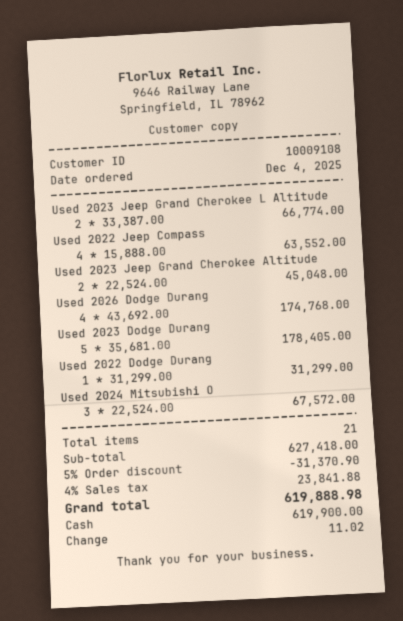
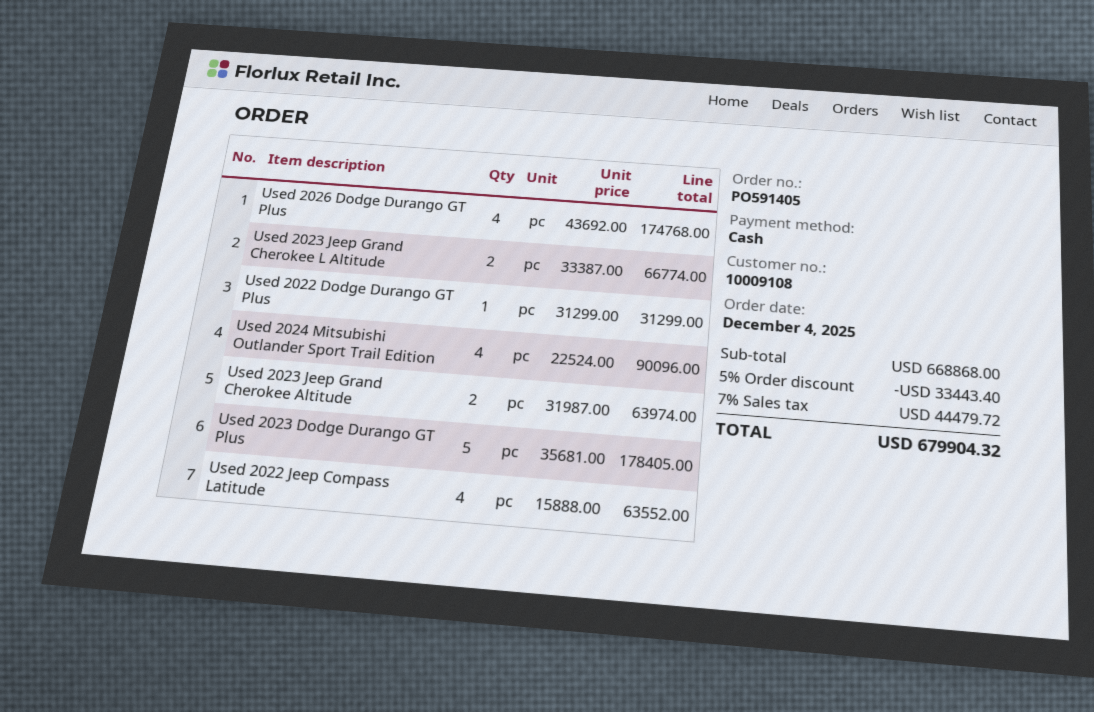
Used 2023 Jeep Grand Cherokee Altitude: 2 x 22524.00 = 45048.00 -> 2 x 31987.00 = 63974.00
Used 2024 Mitsubishi O: 3 x 22524.00 = 67572.00 -> 4 x 22524.00 = 90096.00
subtotal: 627418.00 -> 668868.00
discount: 5% = 31370.90 -> 5% = 33443.40
tax: 4% = 23841.88 -> 7% = 44479.72
total: 619888.98 -> 679904.32

